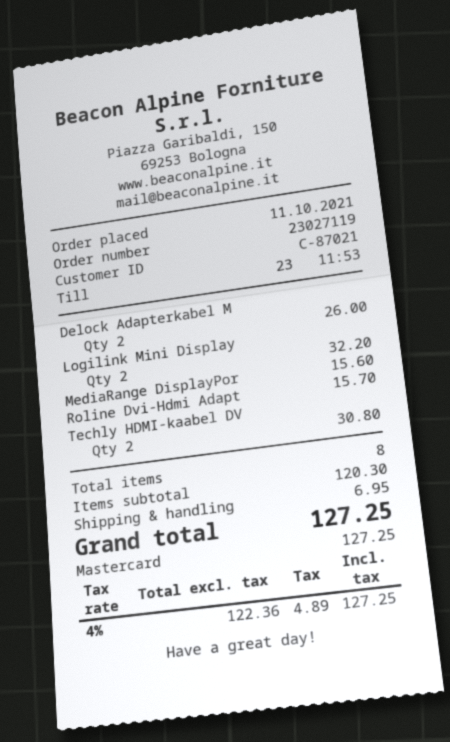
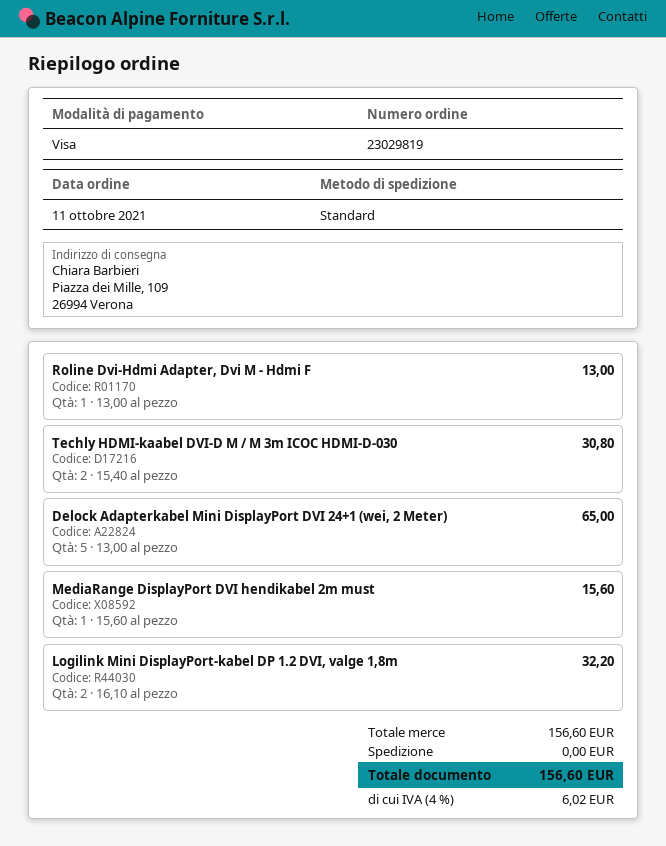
order number: 23027119 -> 23029819
payment method: Mastercard -> Visa
Delock Adapterkabel M: 2 for 26.00 -> 5 for 65.00
Roline Dvi-Hdmi Adapt: 1 for 15.70 -> 1 for 13.00
subtotal: 120.30 -> 156.60
shipping: 6.95 -> 0.00
tax: 4% = 4.89 -> 4% = 6.02
total: 127.25 -> 156.60

